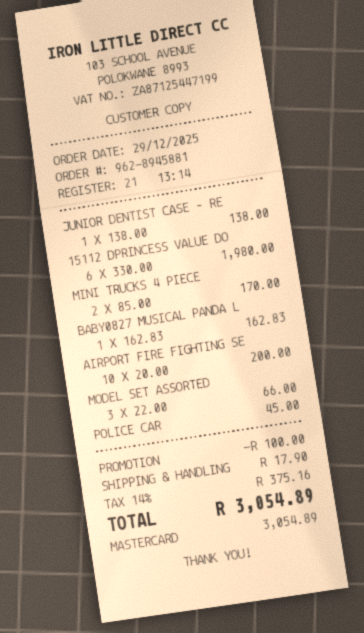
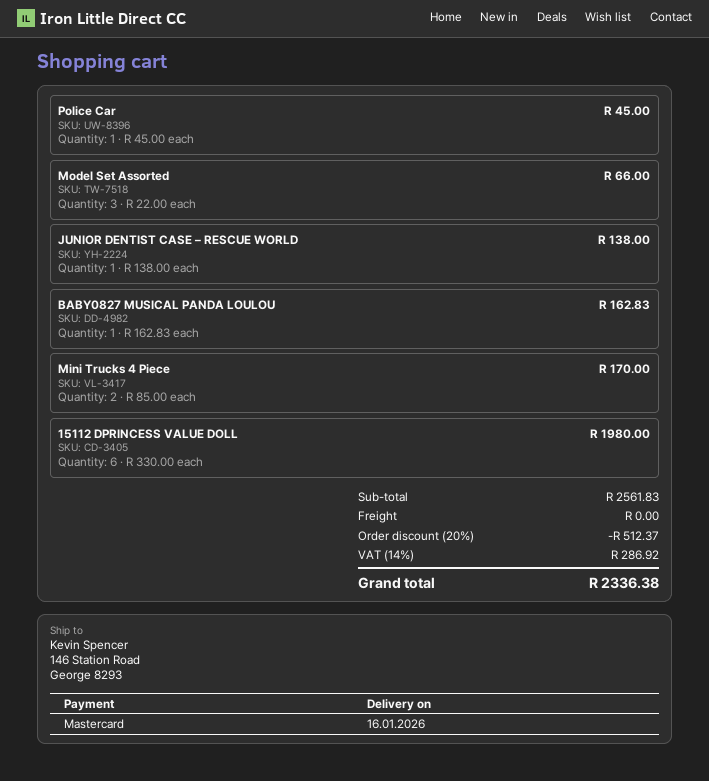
AIRPORT FIRE FIGHTING SE: 10 x 20.00 = 200.00 -> none
discount: 100.00 -> 512.37
shipping: 17.90 -> 0.00
tax: 14% = 375.16 -> 14% = 286.92
total: 3054.89 -> 2336.38

